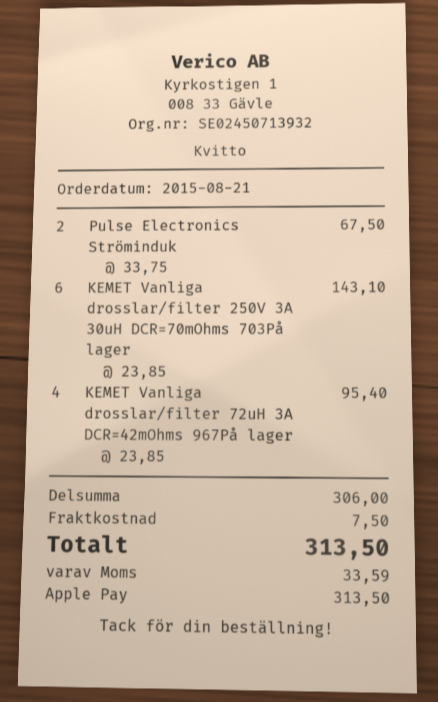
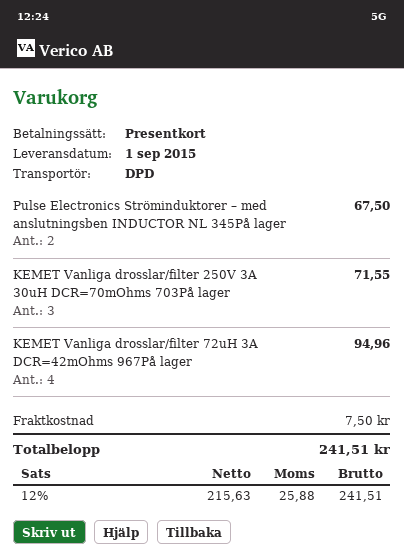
payment method: Apple Pay -> gift card
KEMET Vanliga drosslar/filter 250V 3A 30uH DCR=70mOhms 703På lager: 6 for 143.10 -> 3 for 71.55
KEMET Vanliga drosslar/filter 72uH 3A DCR=42mOhms 967På lager: 4 for 95.40 -> 4 for 94.96
tax: 33.59 -> 25.88
total: 313.50 -> 241.51

